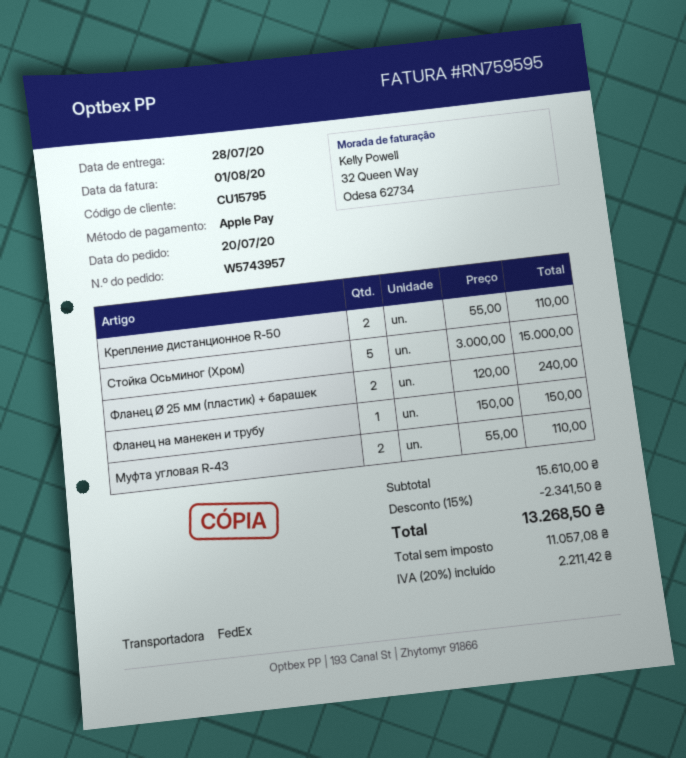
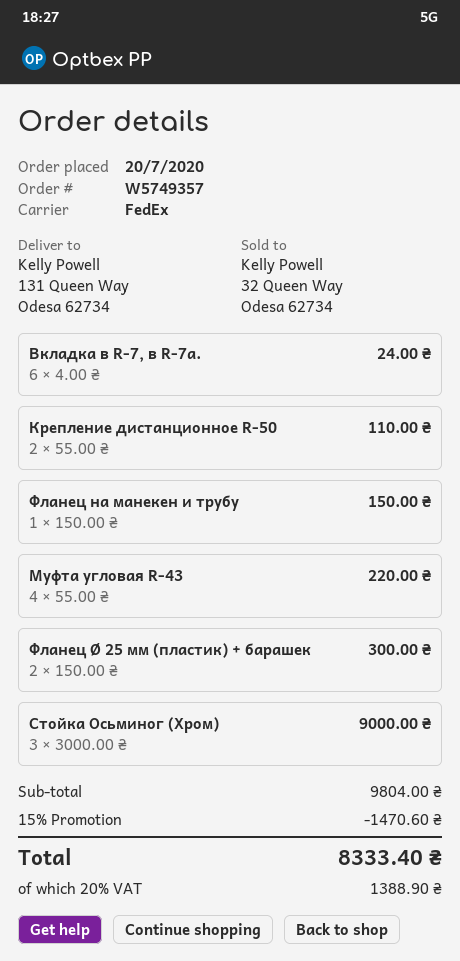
order number: W5743957 -> W5749357
Стойка Осьминог (Хром): 5 x 3000.00 = 15000.00 -> 3 x 3000.00 = 9000.00
Фланец Ø 25 мм (пластик) + барашек: 2 x 120.00 = 240.00 -> 2 x 150.00 = 300.00
Муфта угловая R-43: 2 x 55.00 = 110.00 -> 4 x 55.00 = 220.00
Вкладка в R-7, в R-7a.: none -> 6 x 4.00 = 24.00
subtotal: 15610.00 -> 9804.00
discount: 15% = 2341.50 -> 15% = 1470.60
tax: 20% = 2211.42 -> 20% = 1388.90
total: 13268.50 -> 8333.40

